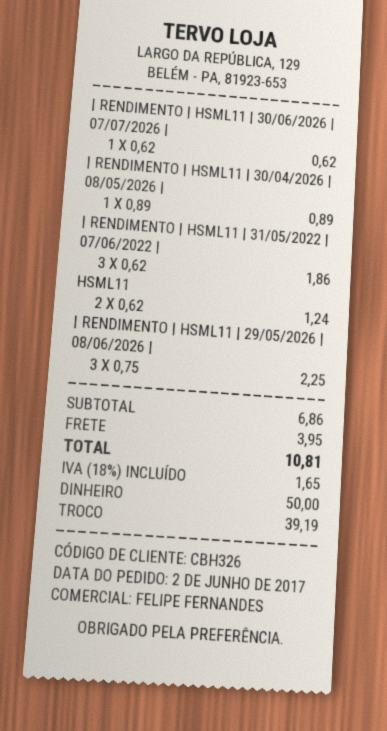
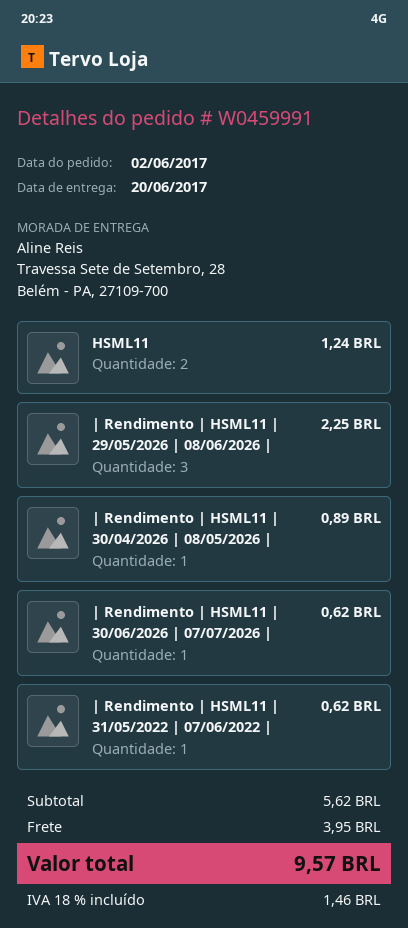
| RENDIMENTO | HSML11 | 31/05/2022 | 07/06/2022 |: 3 for 1.86 -> 1 for 0.62
subtotal: 6.86 -> 5.62
tax: 18% = 1.65 -> 18% = 1.46
total: 10.81 -> 9.57

